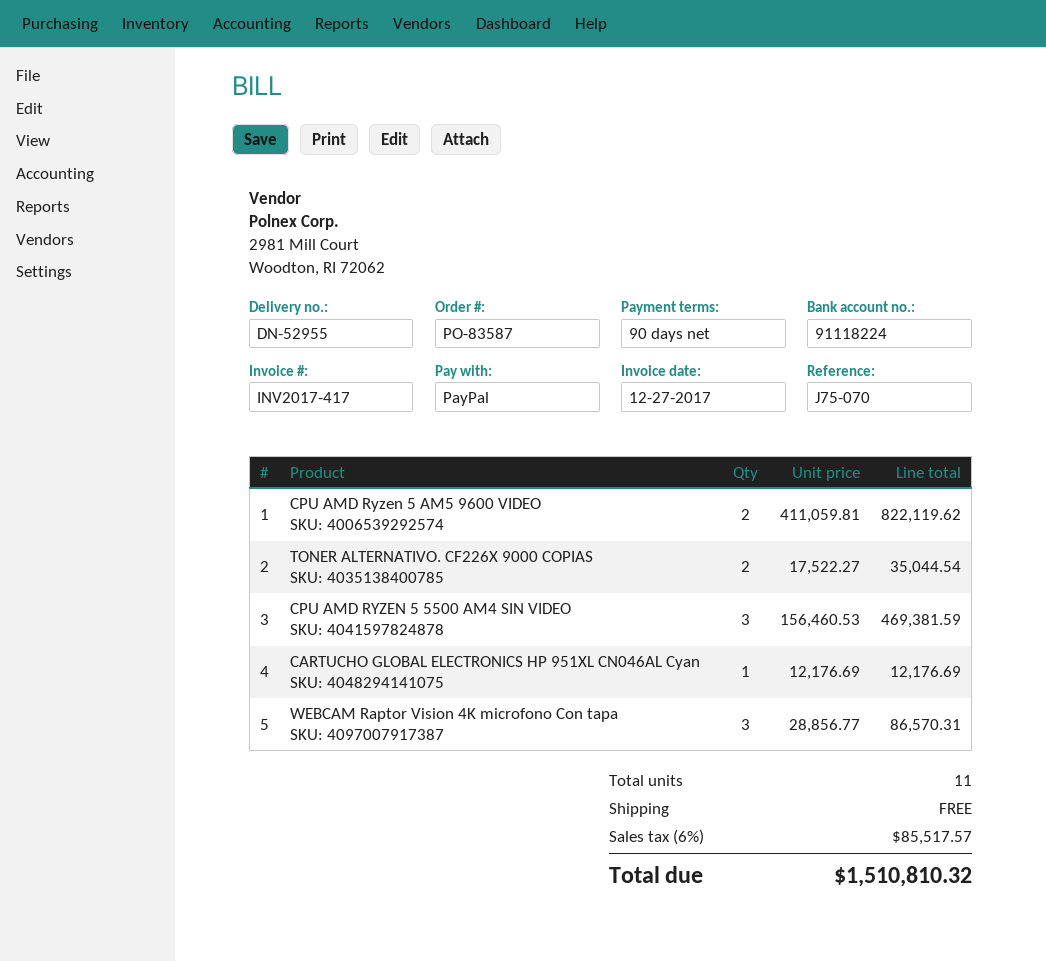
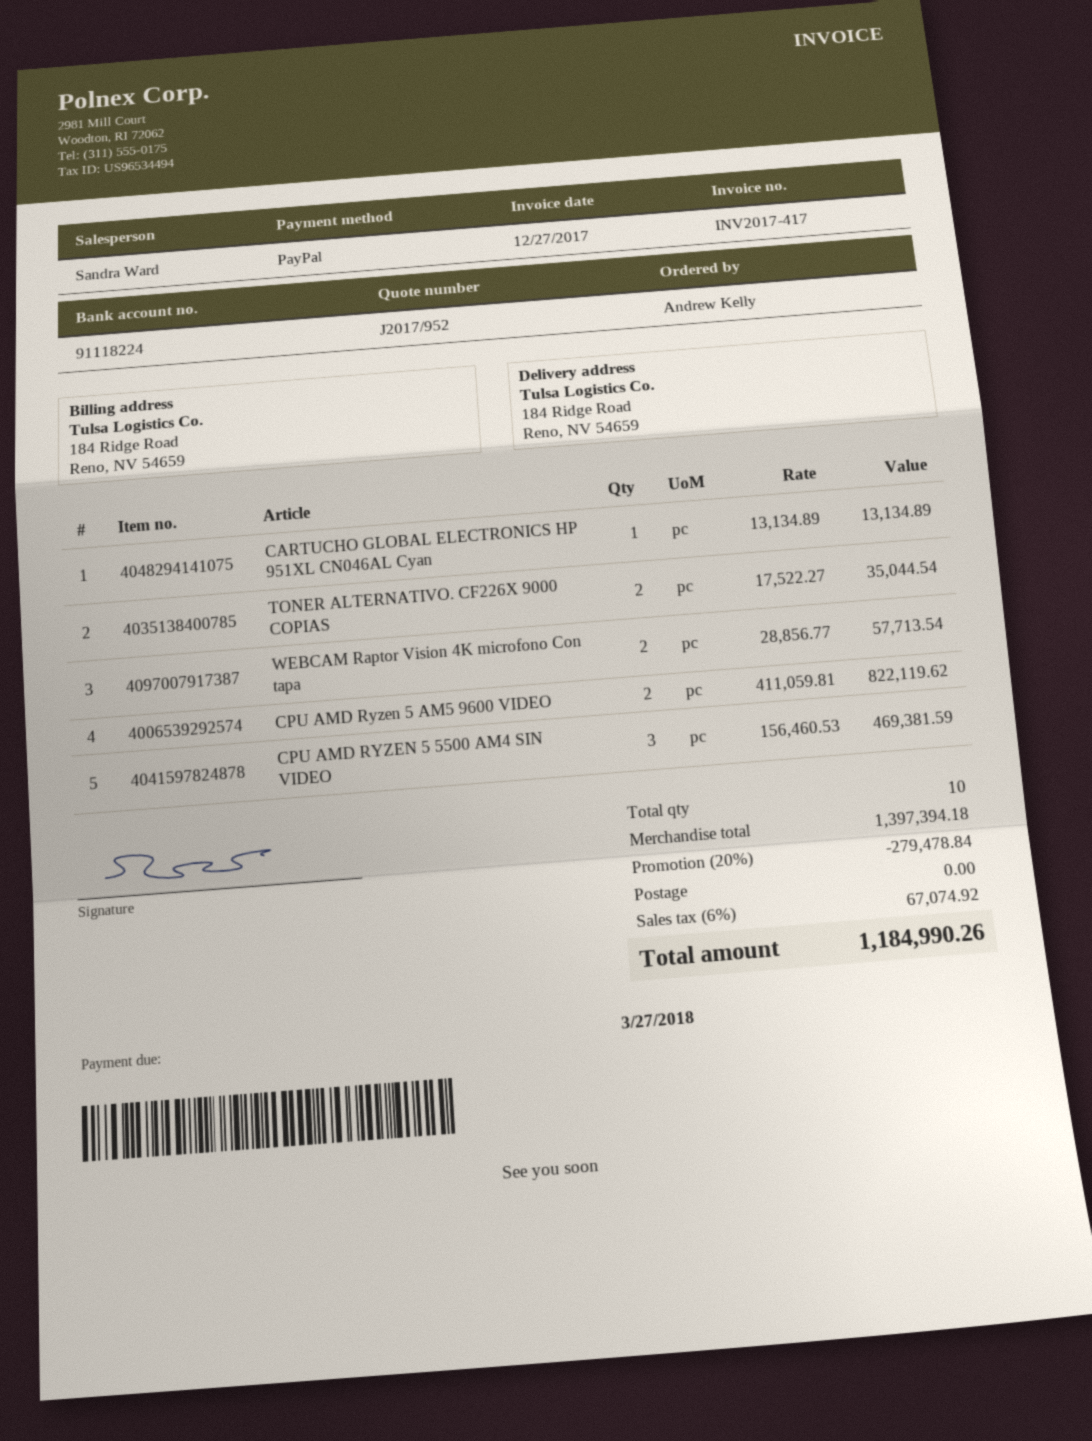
CARTUCHO GLOBAL ELECTRONICS HP 951XL CN046AL Cyan: 1 x 12176.69 = 12176.69 -> 1 x 13134.89 = 13134.89
WEBCAM Raptor Vision 4K microfono Con tapa: 3 x 28856.77 = 86570.31 -> 2 x 28856.77 = 57713.54
total quantity: 11 -> 10
discount: none -> 20% = 279478.84
tax: 6% = 85517.57 -> 6% = 67074.92
total: 1510810.32 -> 1184990.26

